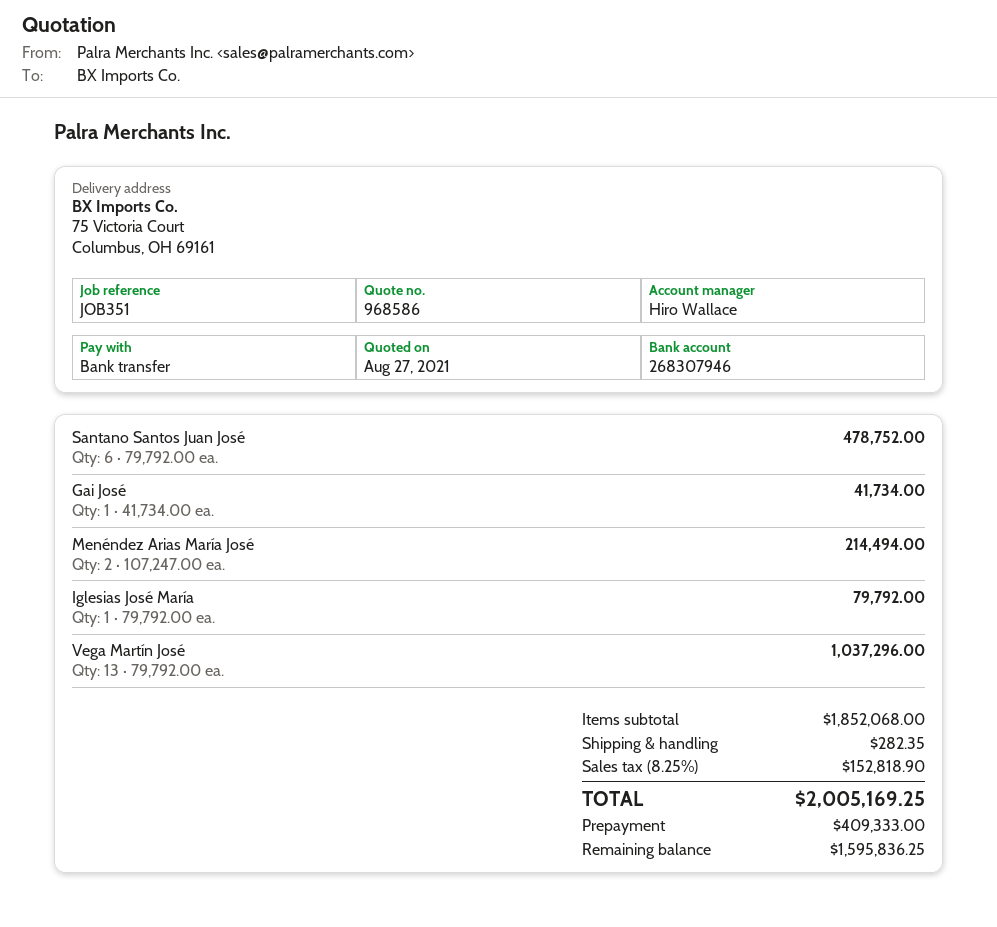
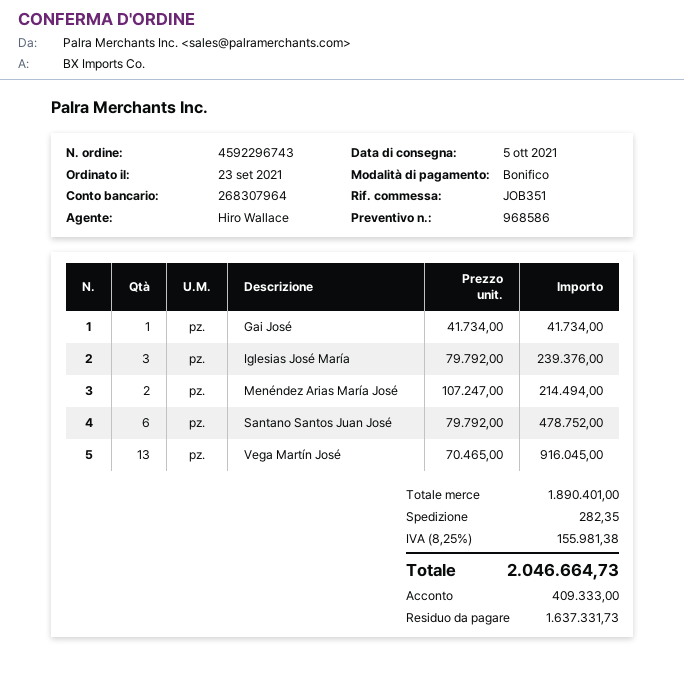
bank account: 268307946 -> 268307964
Iglesias José María: 1 x 79792.00 = 79792.00 -> 3 x 79792.00 = 239376.00
Vega Martín José: 13 x 79792.00 = 1037296.00 -> 13 x 70465.00 = 916045.00
subtotal: 1852068.00 -> 1890401.00
tax: 8.25% = 152818.90 -> 8.25% = 155981.38
total: 2005169.25 -> 2046664.73
balance: 1595836.25 -> 1637331.73

